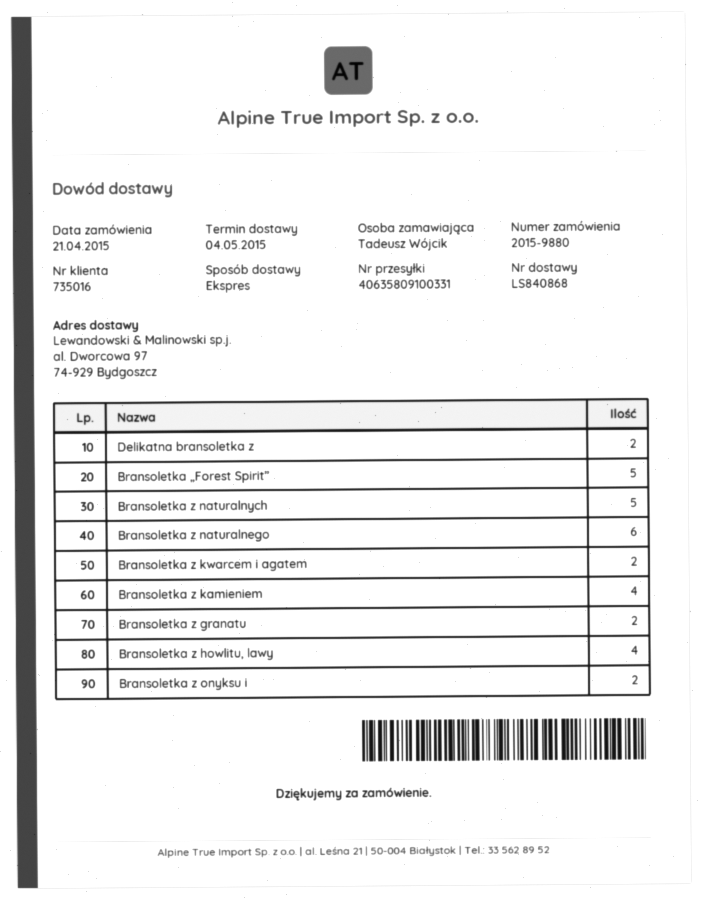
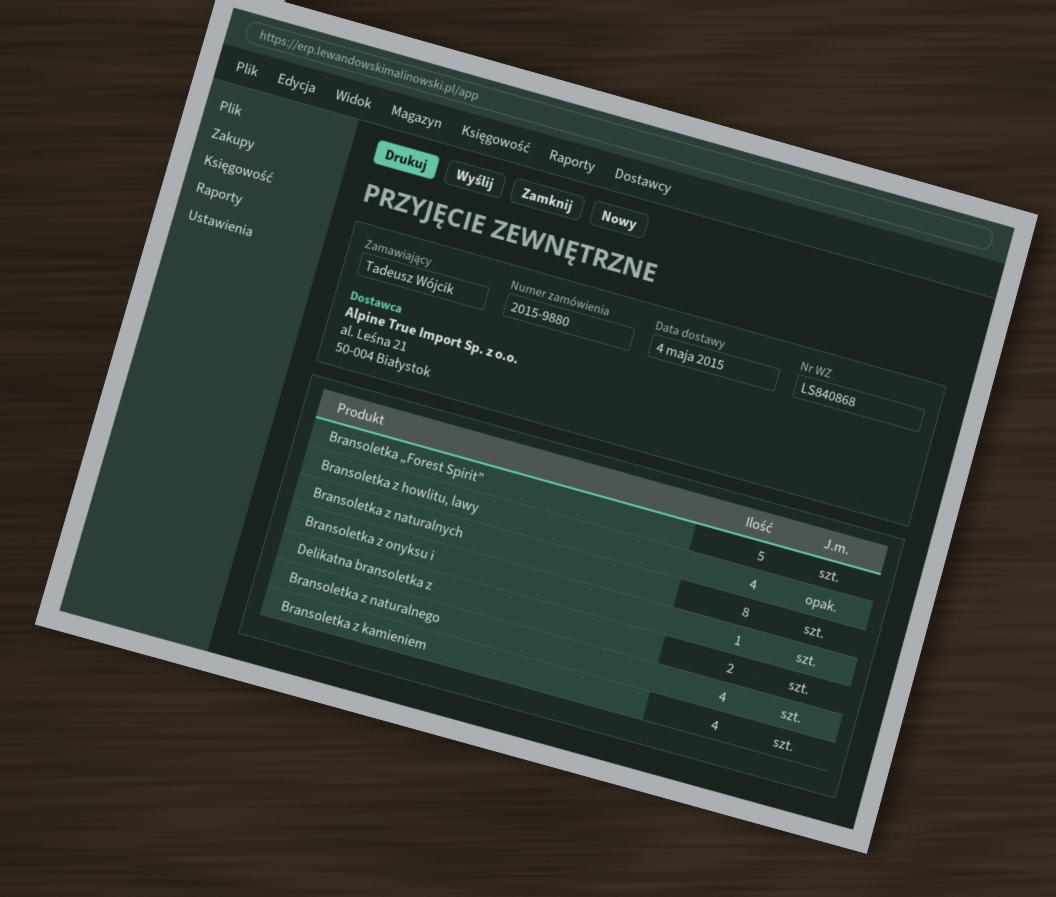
Bransoletka z naturalnych: 5 -> 8
Bransoletka z naturalnego: 6 -> 4
Bransoletka z kwarcem i agatem: 2 -> none
Bransoletka z granatu: 2 -> none
Bransoletka z onyksu i: 2 -> 1

